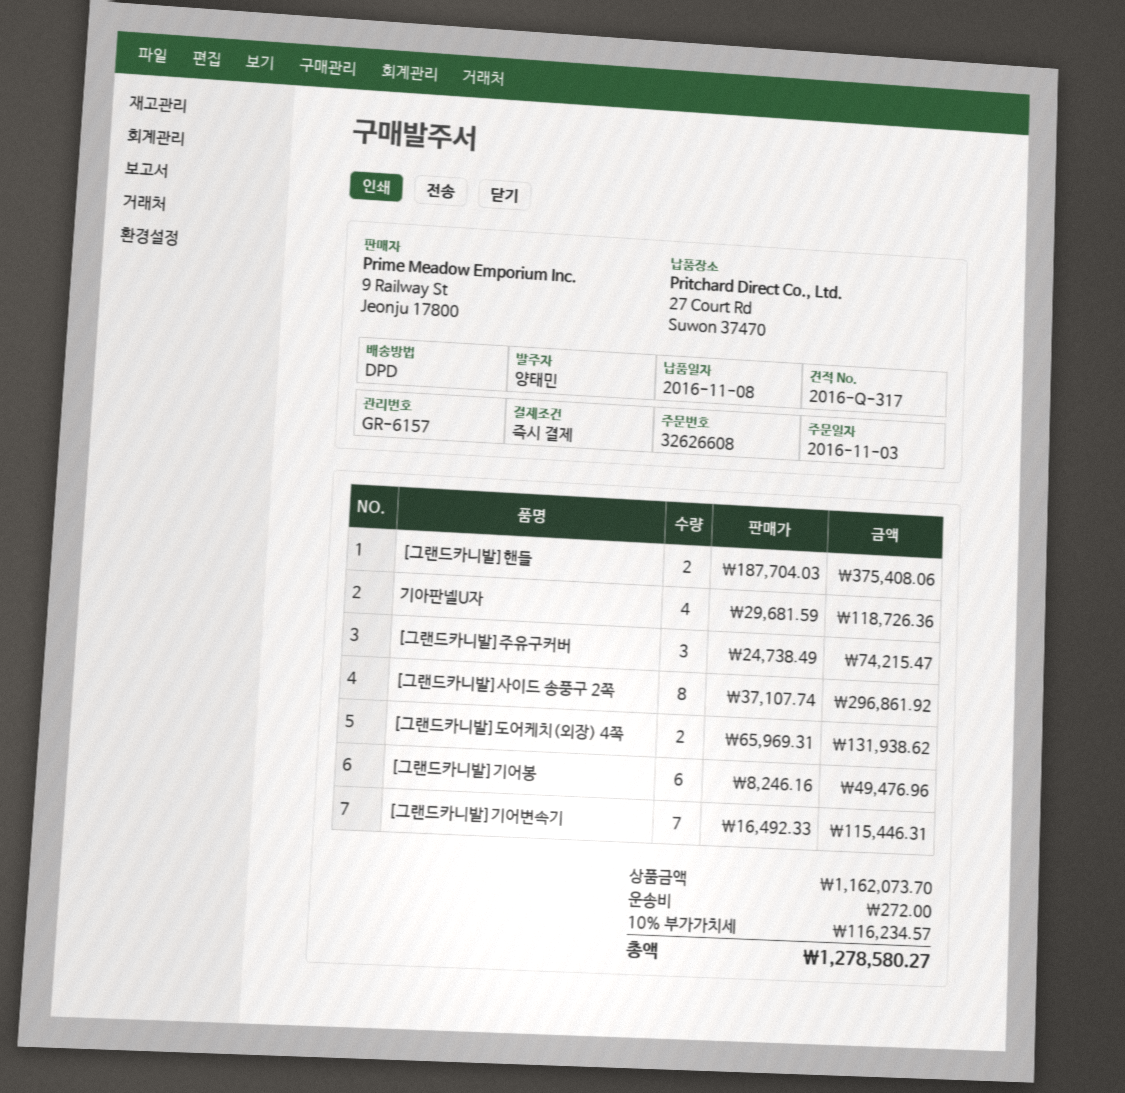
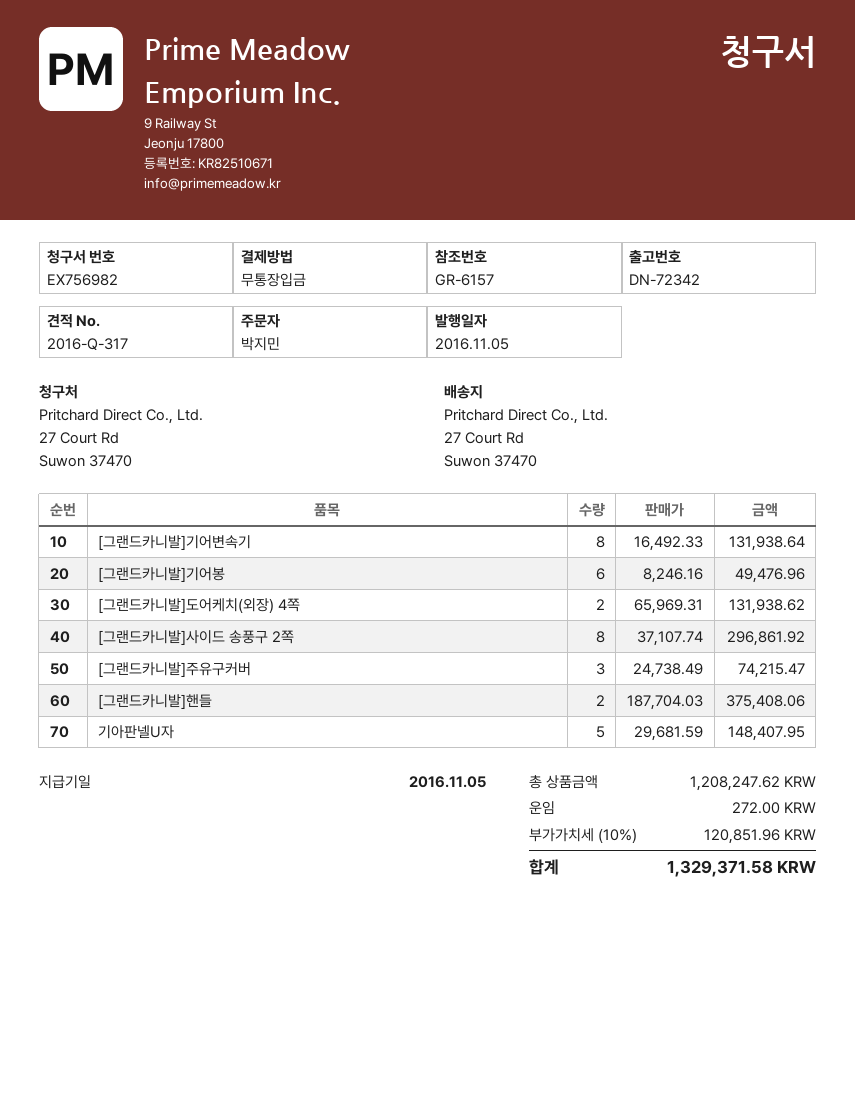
ordered by: 양태민 -> 박지민
기아판넬U자: 4 x 29681.59 = 118726.36 -> 5 x 29681.59 = 148407.95
[그랜드카니발]기어변속기: 7 x 16492.33 = 115446.31 -> 8 x 16492.33 = 131938.64
subtotal: 1162073.70 -> 1208247.62
tax: 10% = 116234.57 -> 10% = 120851.96
total: 1278580.27 -> 1329371.58

